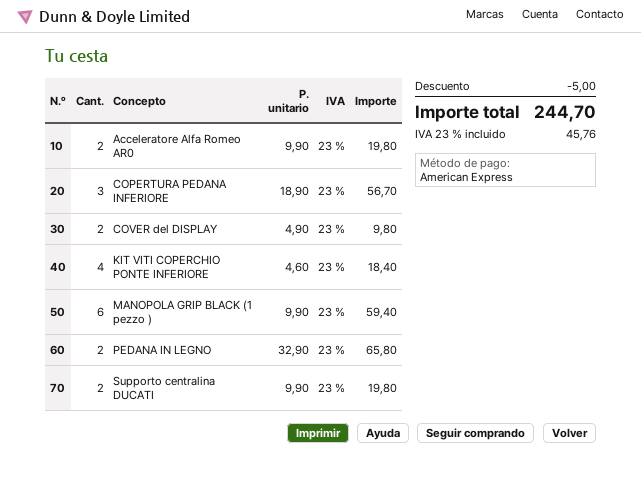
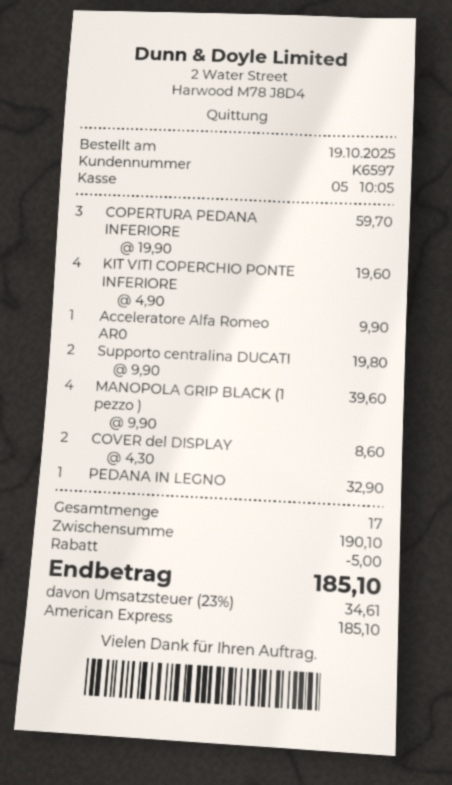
Acceleratore Alfa Romeo AR0: 2 x 9.90 = 19.80 -> 1 x 9.90 = 9.90
COPERTURA PEDANA INFERIORE: 3 x 18.90 = 56.70 -> 3 x 19.90 = 59.70
COVER del DISPLAY: 2 x 4.90 = 9.80 -> 2 x 4.30 = 8.60
KIT VITI COPERCHIO PONTE INFERIORE: 4 x 4.60 = 18.40 -> 4 x 4.90 = 19.60
MANOPOLA GRIP BLACK (1 pezzo ): 6 x 9.90 = 59.40 -> 4 x 9.90 = 39.60
PEDANA IN LEGNO: 2 x 32.90 = 65.80 -> 1 x 32.90 = 32.90
tax: 23% = 45.76 -> 23% = 34.61
total: 244.70 -> 185.10

